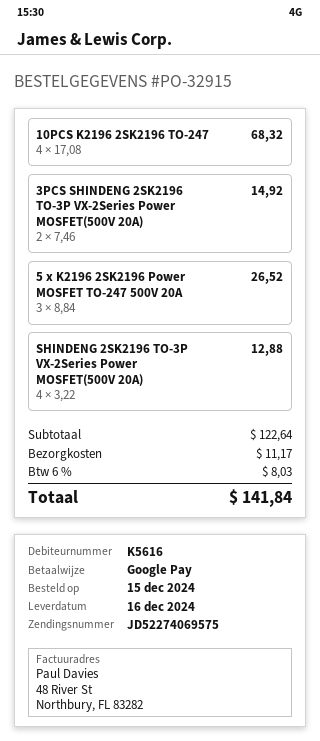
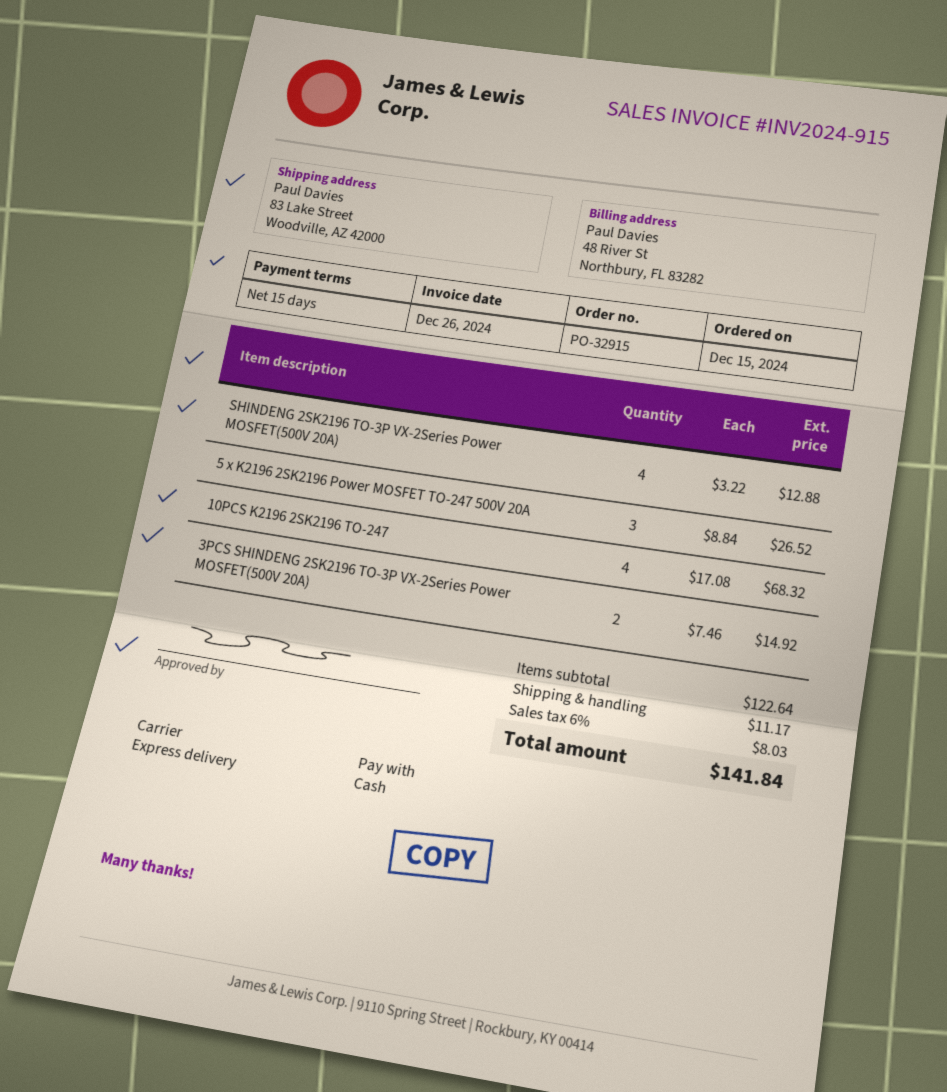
payment method: Google Pay -> cash

